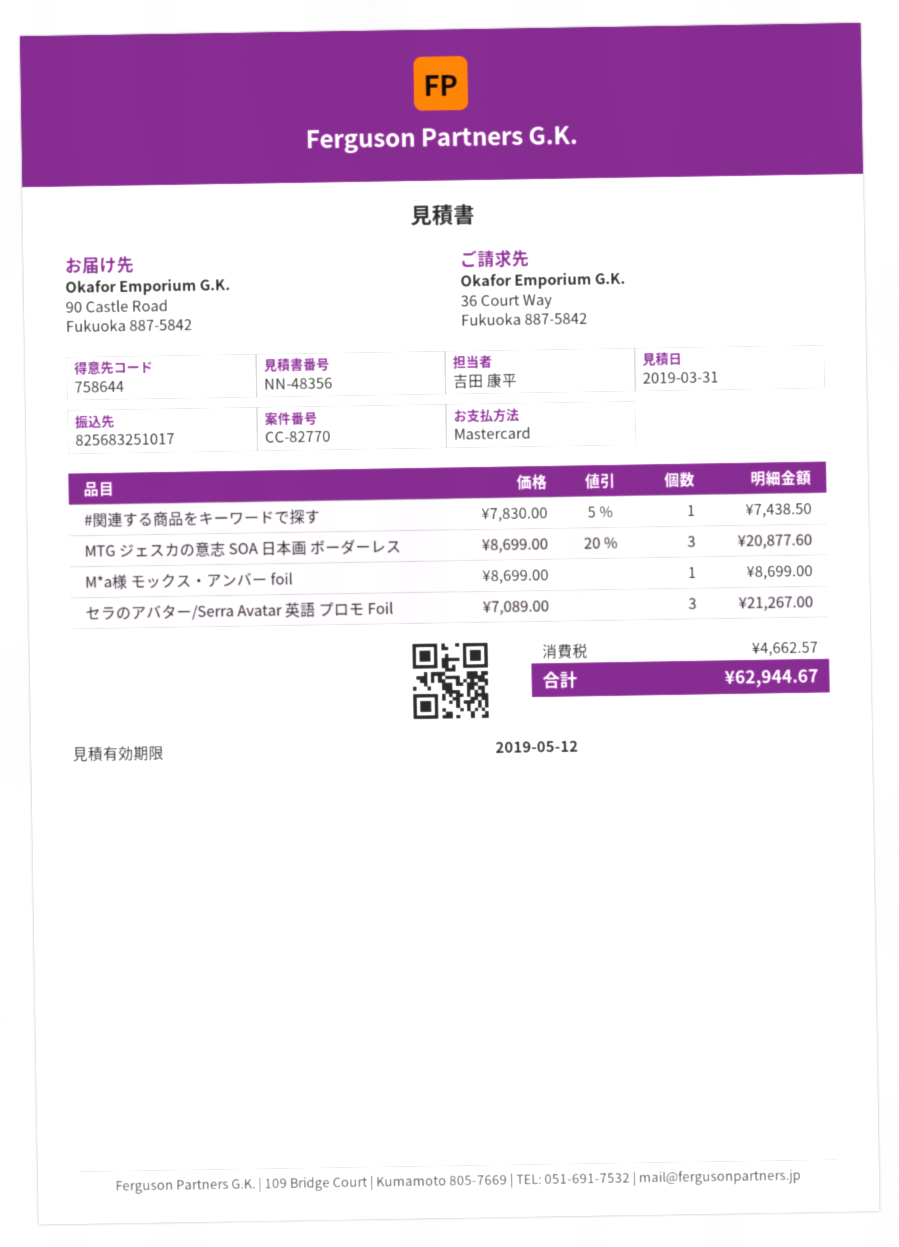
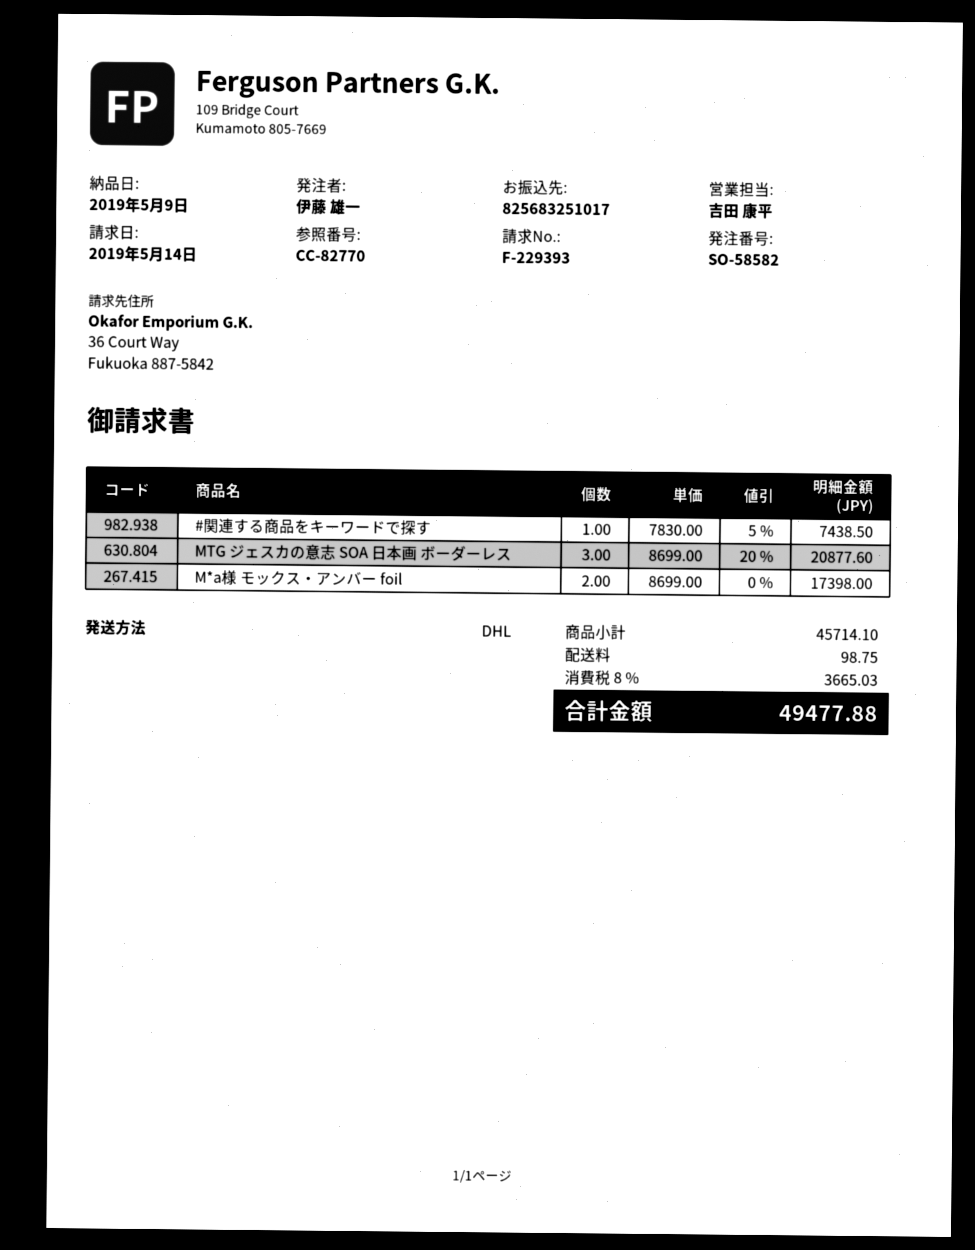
M*a様 モックス・アンバー foil: 1 x 8699.00 = 8699.00 -> 2 x 8699.00 = 17398.00
セラのアバター/Serra Avatar 英語 プロモ Foil: 3 x 7089.00 = 21267.00 -> none
shipping: none -> 98.75
tax: 4662.57 -> 3665.03
total: 62944.67 -> 49477.88

